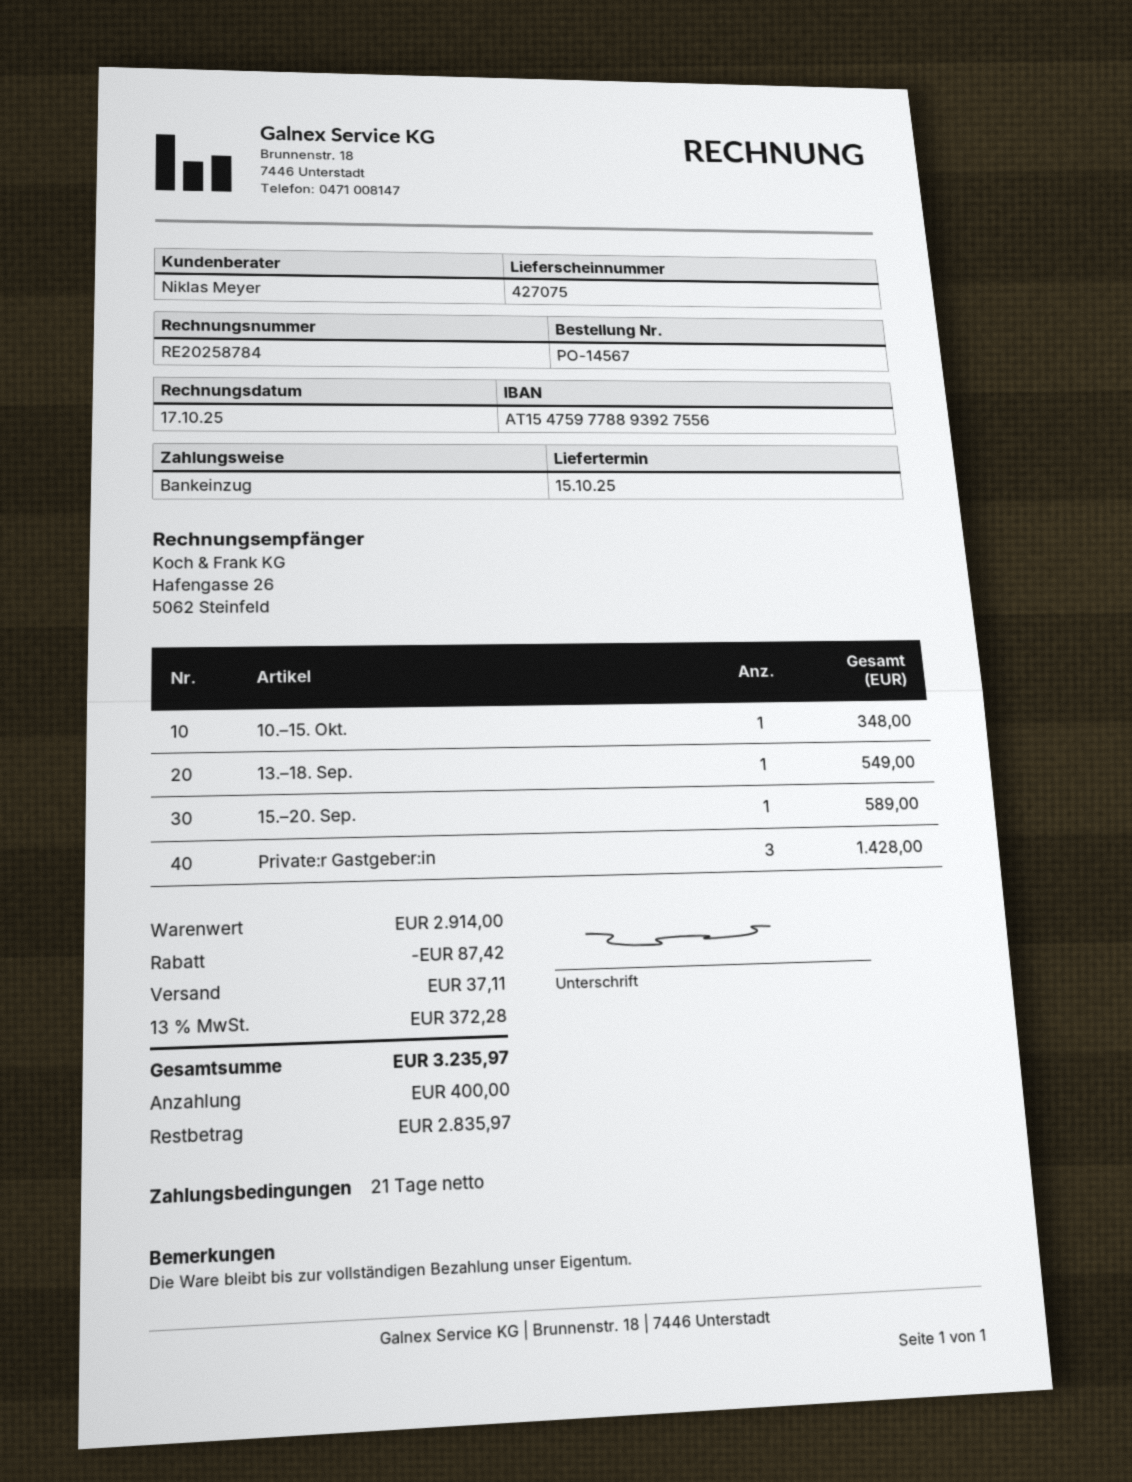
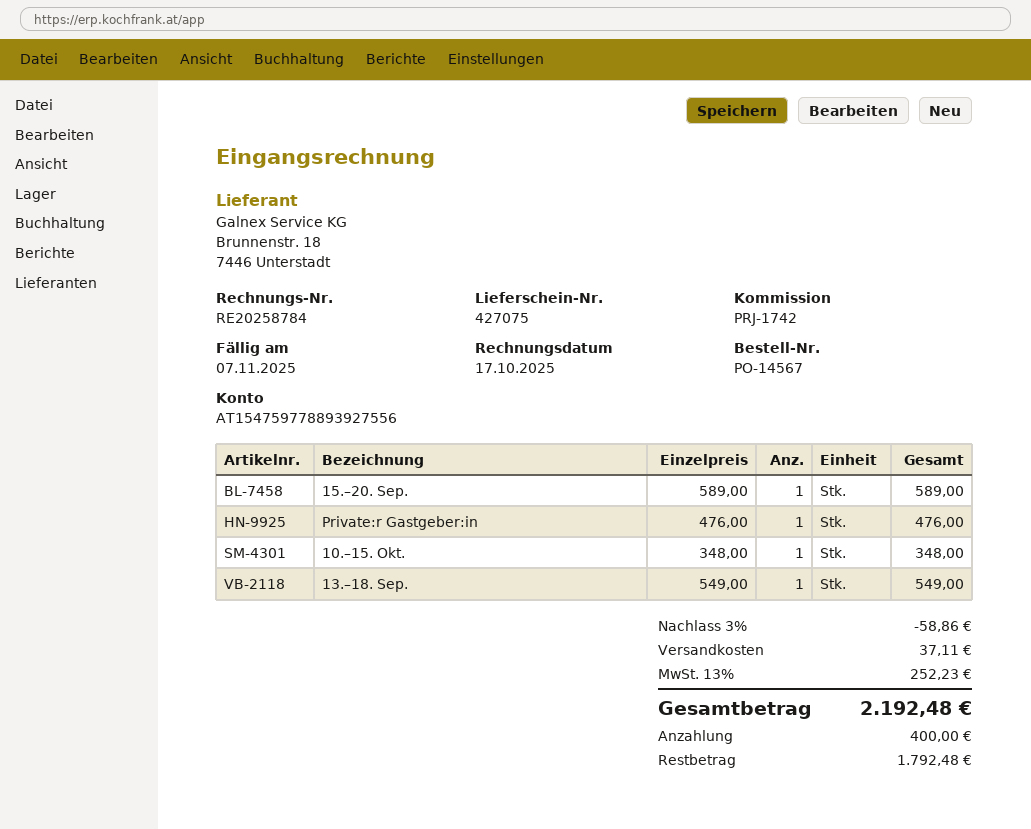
Private:r Gastgeber:in: 3 for 1428.00 -> 1 for 476.00
discount: 87.42 -> 58.86
tax: 13% = 372.28 -> 13% = 252.23
total: 3235.97 -> 2192.48
balance: 2835.97 -> 1792.48

